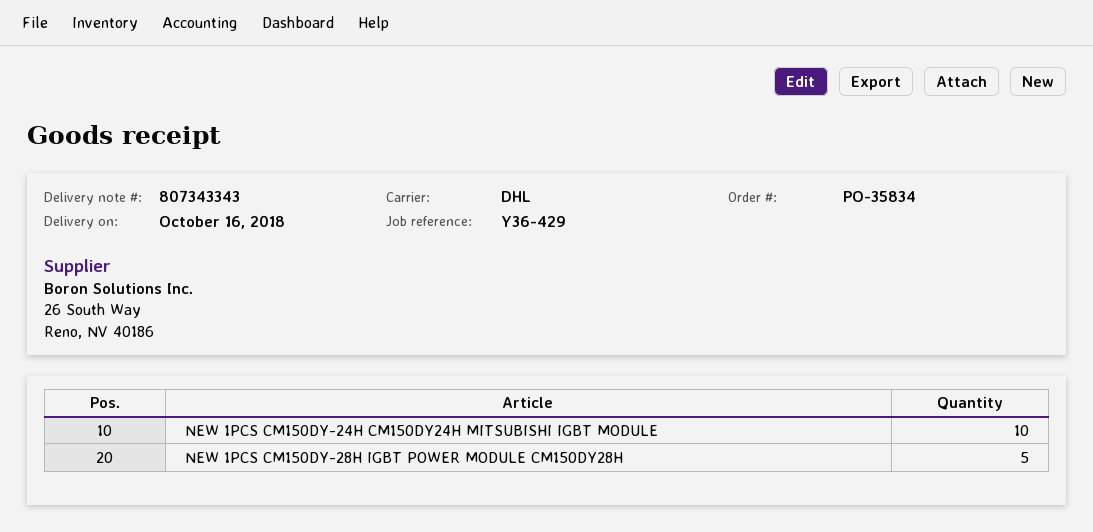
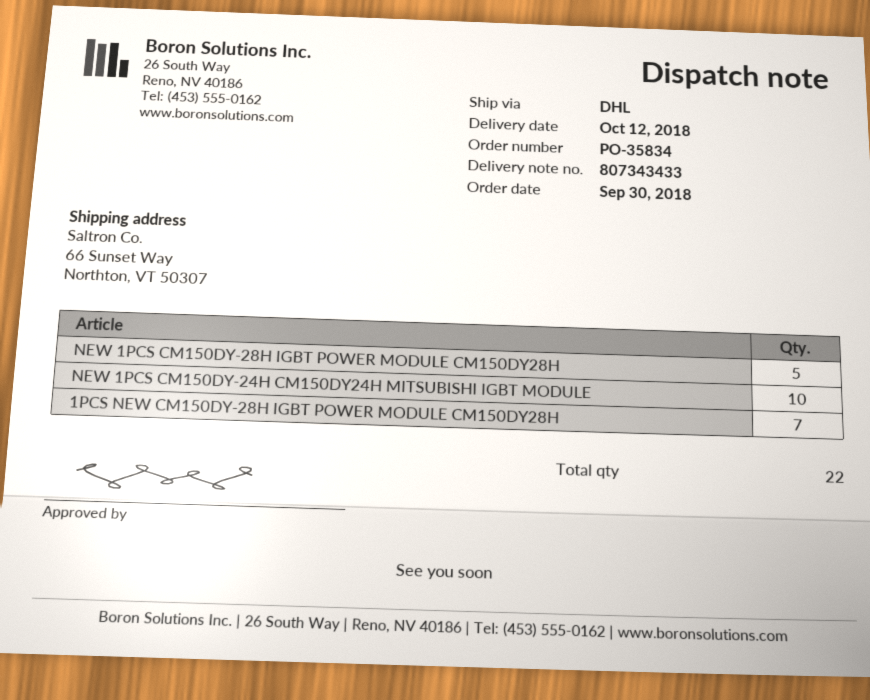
delivery note number: 807343343 -> 807343433
delivery date: 2018-10-16 -> 2018-10-12
1PCS NEW CM150DY-28H IGBT POWER MODULE CM150DY28H: none -> 7

